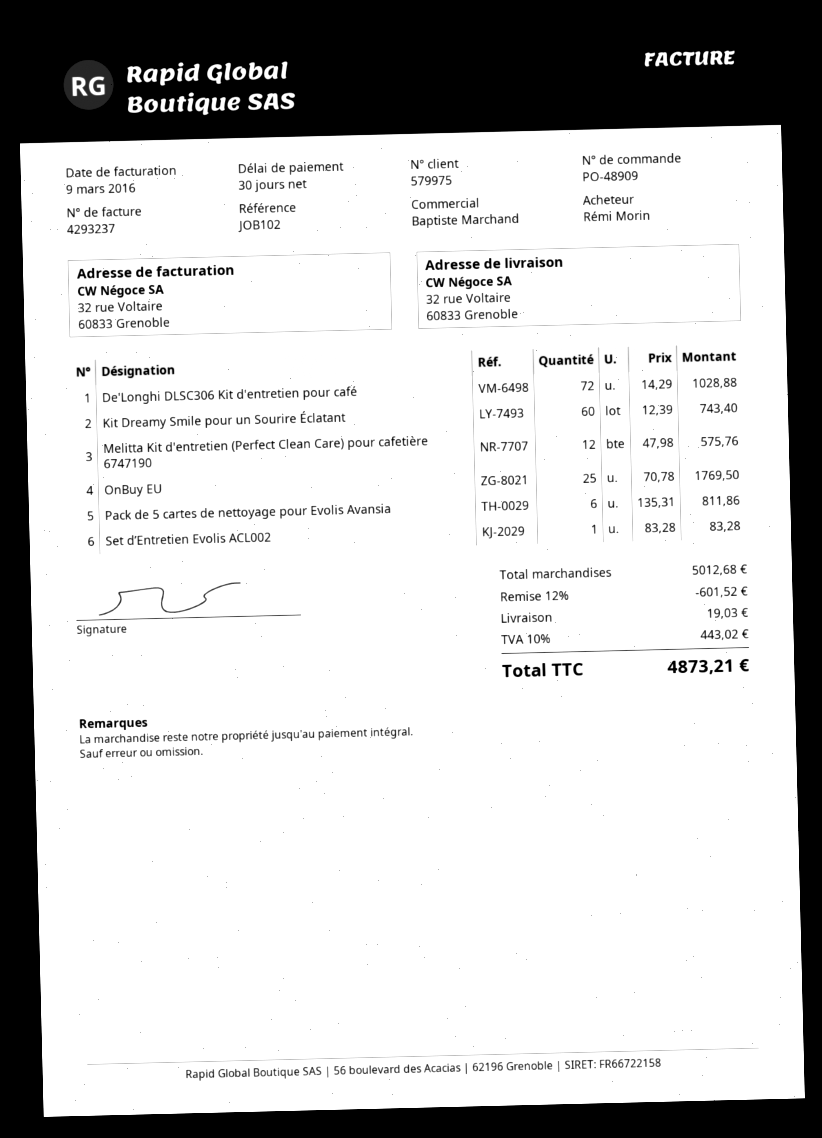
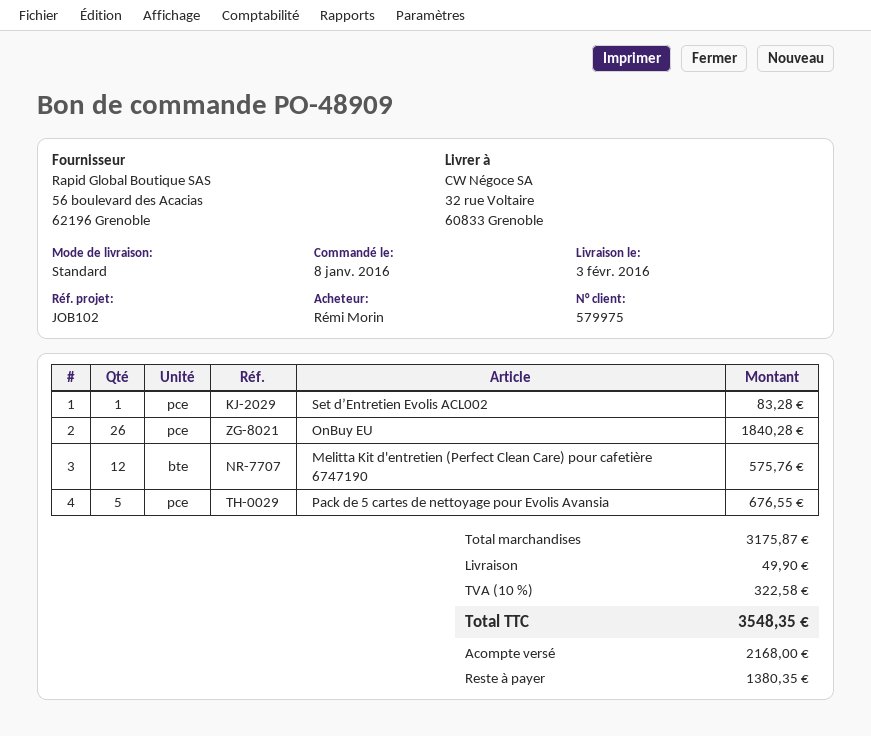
De'Longhi DLSC306 Kit d'entretien pour café: 72 for 1028.88 -> none
Kit Dreamy Smile pour un Sourire Éclatant: 60 for 743.40 -> none
OnBuy EU: 25 for 1769.50 -> 26 for 1840.28
Pack de 5 cartes de nettoyage pour Evolis Avansia: 6 for 811.86 -> 5 for 676.55
subtotal: 5012.68 -> 3175.87
discount: 12% = 601.52 -> none
shipping: 19.03 -> 49.90
tax: 10% = 443.02 -> 10% = 322.58
total: 4873.21 -> 3548.35

